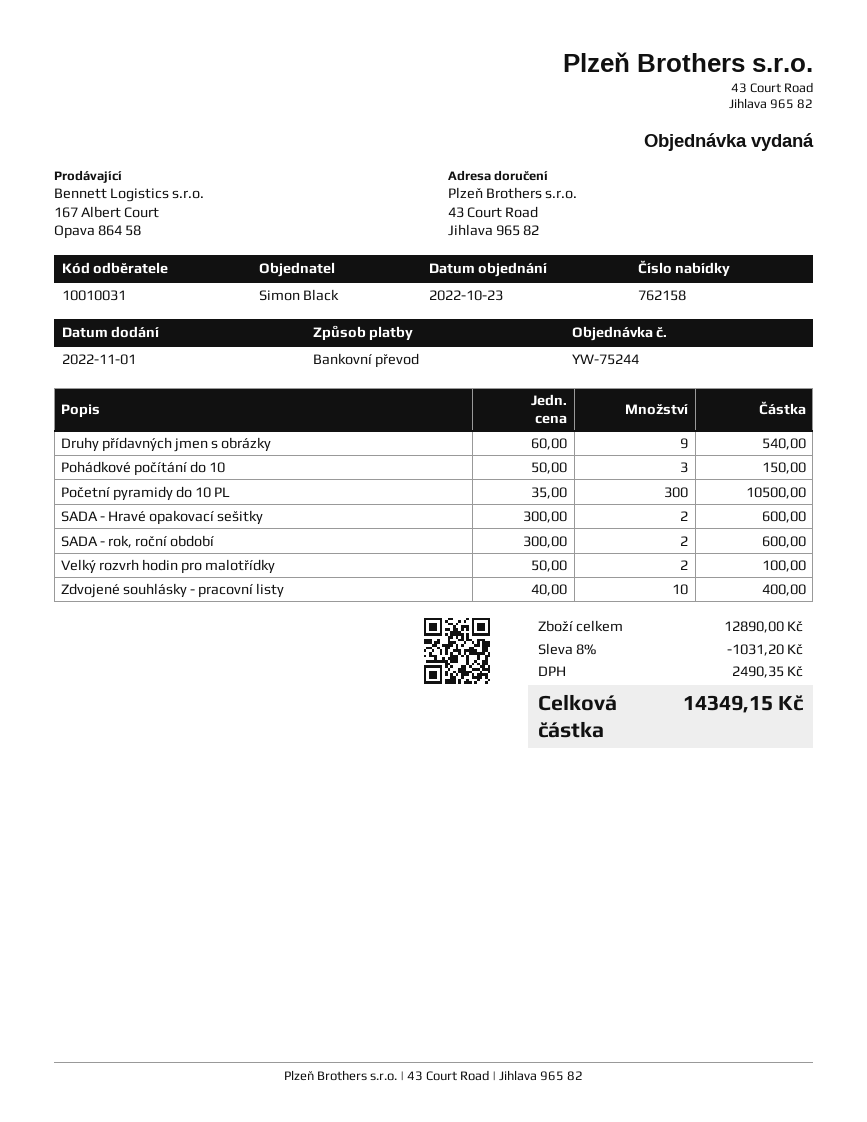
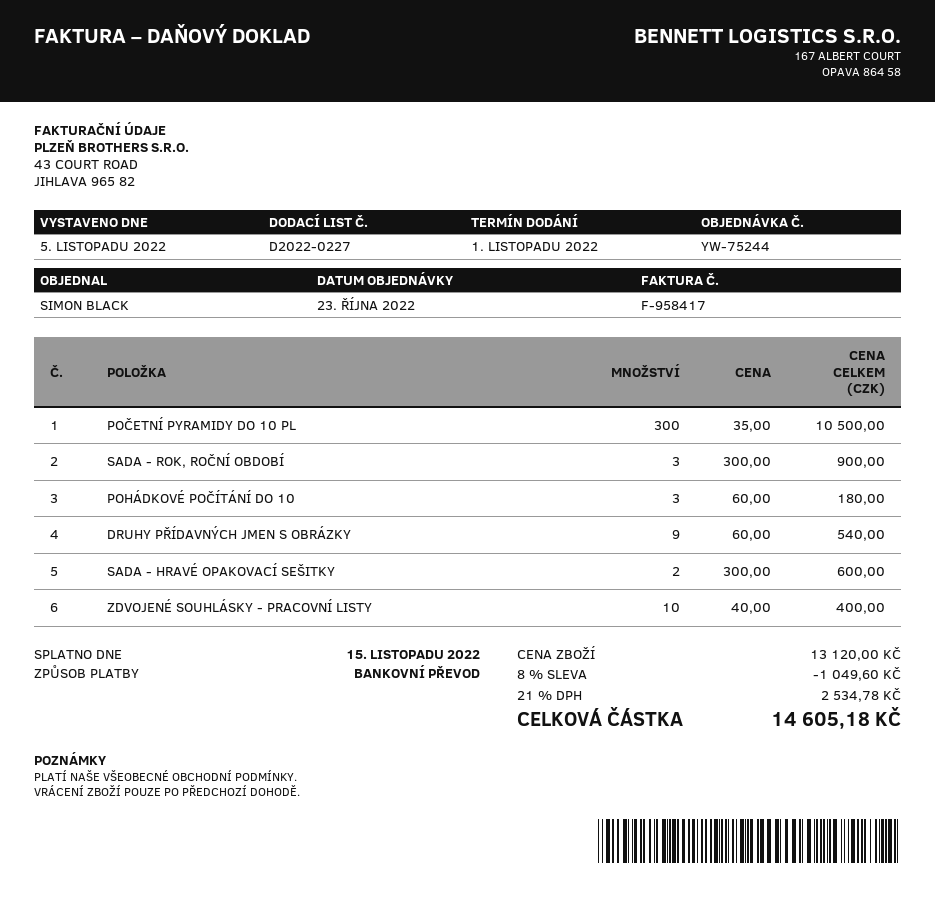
Pohádkové počítání do 10: 3 x 50.00 = 150.00 -> 3 x 60.00 = 180.00
SADA - rok, roční období: 2 x 300.00 = 600.00 -> 3 x 300.00 = 900.00
Velký rozvrh hodin pro malotřídky: 2 x 50.00 = 100.00 -> none
subtotal: 12890.00 -> 13120.00
discount: 8% = 1031.20 -> 8% = 1049.60
tax: 2490.35 -> 2534.78
total: 14349.15 -> 14605.18

